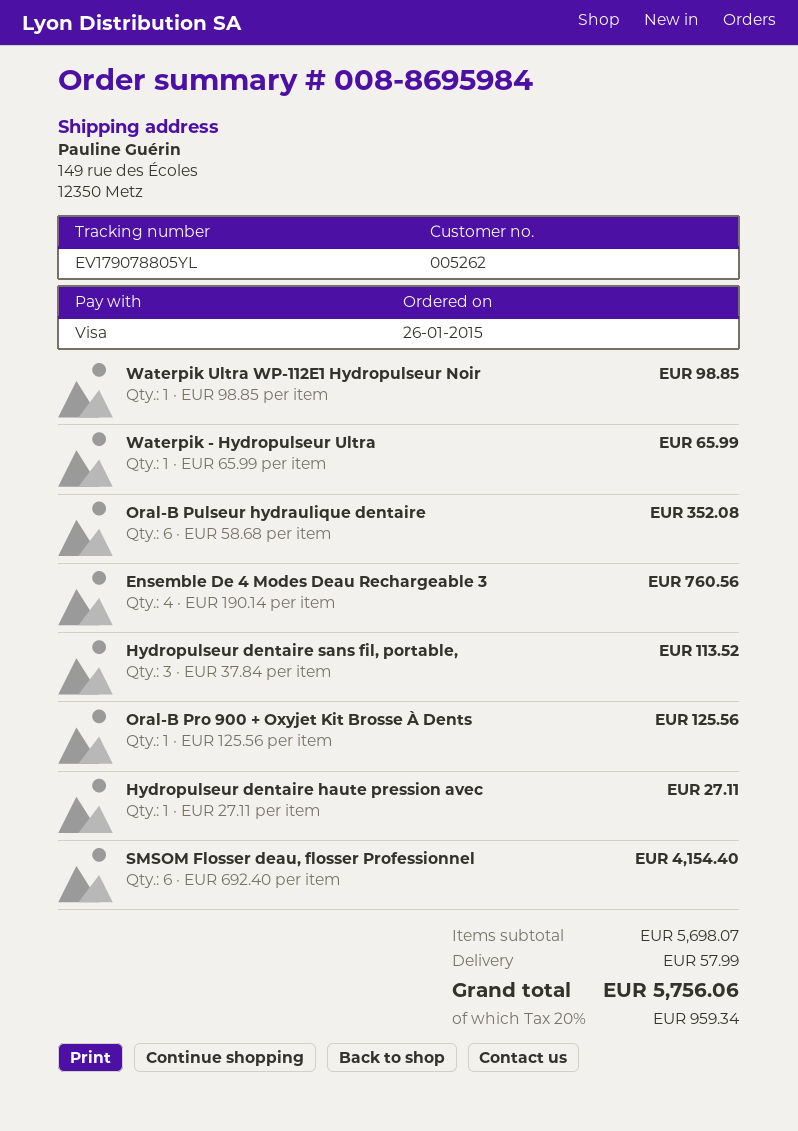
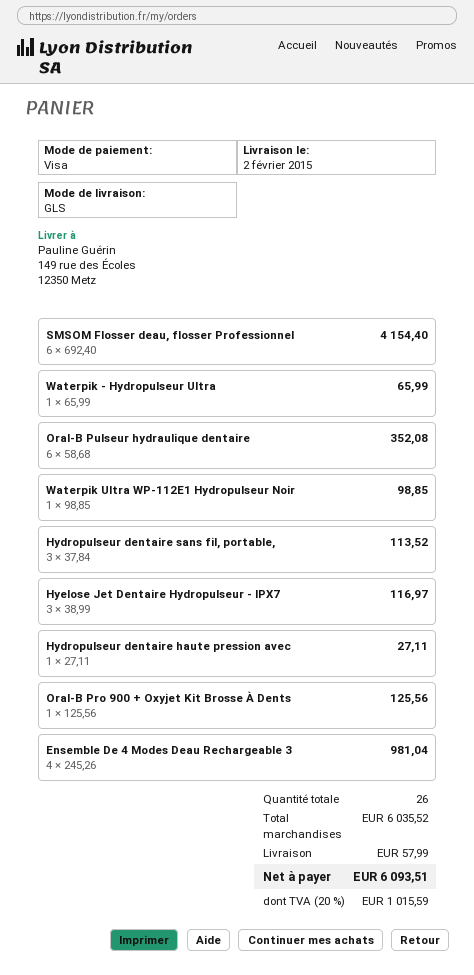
Ensemble De 4 Modes Deau Rechargeable 3: 4 x 190.14 = 760.56 -> 4 x 245.26 = 981.04
Hyelose Jet Dentaire Hydropulseur - IPX7: none -> 3 x 38.99 = 116.97
subtotal: 5698.07 -> 6035.52
tax: 20% = 959.34 -> 20% = 1015.59
total: 5756.06 -> 6093.51

